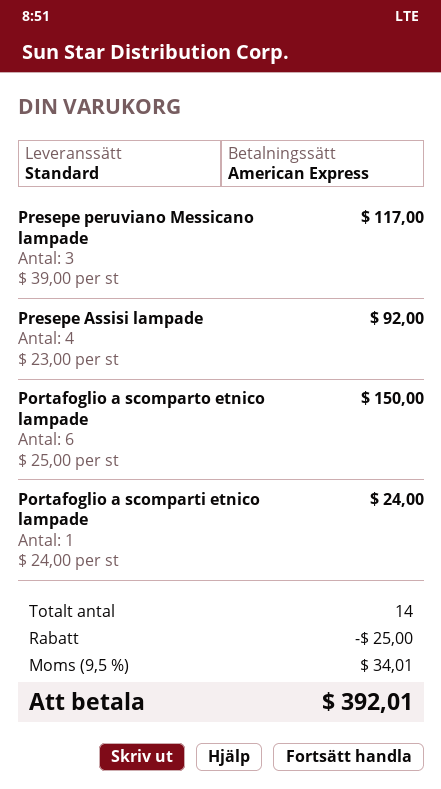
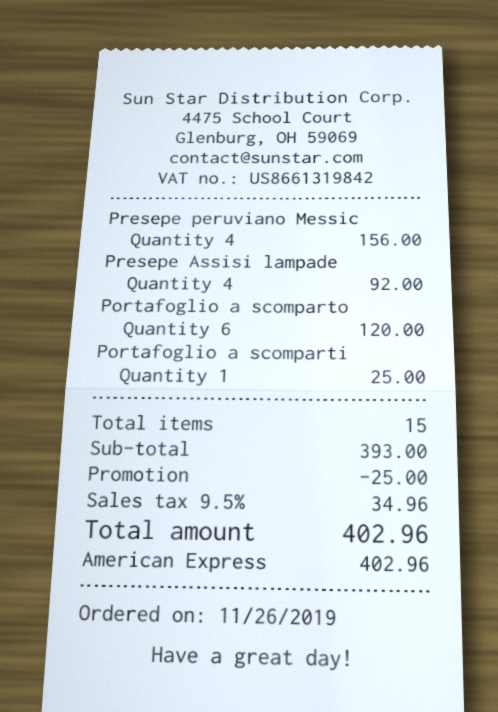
Presepe peruviano Messicano lampade: 3 for 117.00 -> 4 for 156.00
Portafoglio a scomparto etnico lampade: 6 for 150.00 -> 6 for 120.00
Portafoglio a scomparti etnico lampade: 1 for 24.00 -> 1 for 25.00
total quantity: 14 -> 15
tax: 9.5% = 34.01 -> 9.5% = 34.96
total: 392.01 -> 402.96

